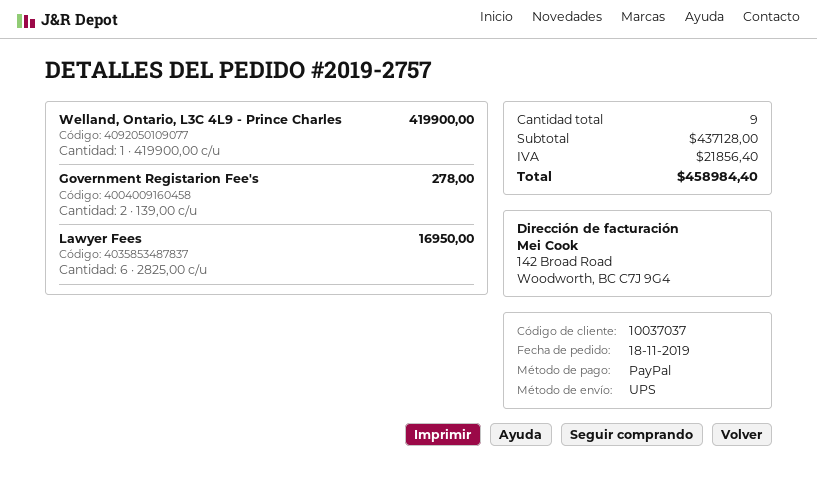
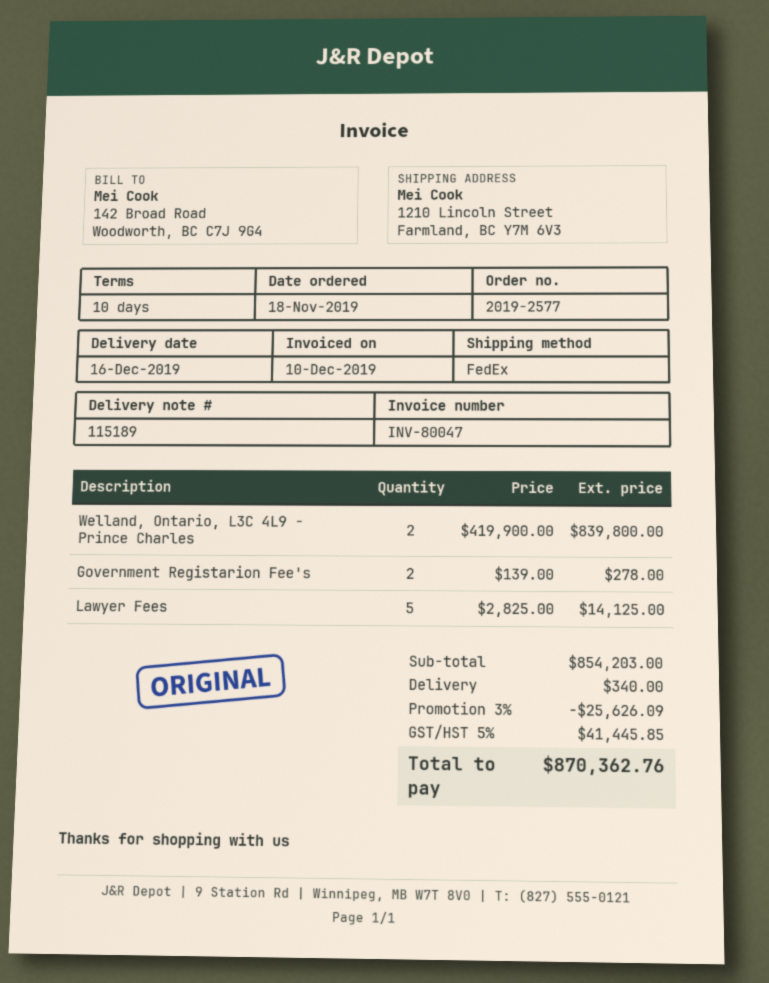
order number: 2019-2757 -> 2019-2577
shipping method: UPS -> FedEx
Welland, Ontario, L3C 4L9 - Prince Charles: 1 x 419900.00 = 419900.00 -> 2 x 419900.00 = 839800.00
Lawyer Fees: 6 x 2825.00 = 16950.00 -> 5 x 2825.00 = 14125.00
subtotal: 437128.00 -> 854203.00
discount: none -> 3% = 25626.09
shipping: none -> 340.00
tax: 21856.40 -> 41445.85
total: 458984.40 -> 870362.76

